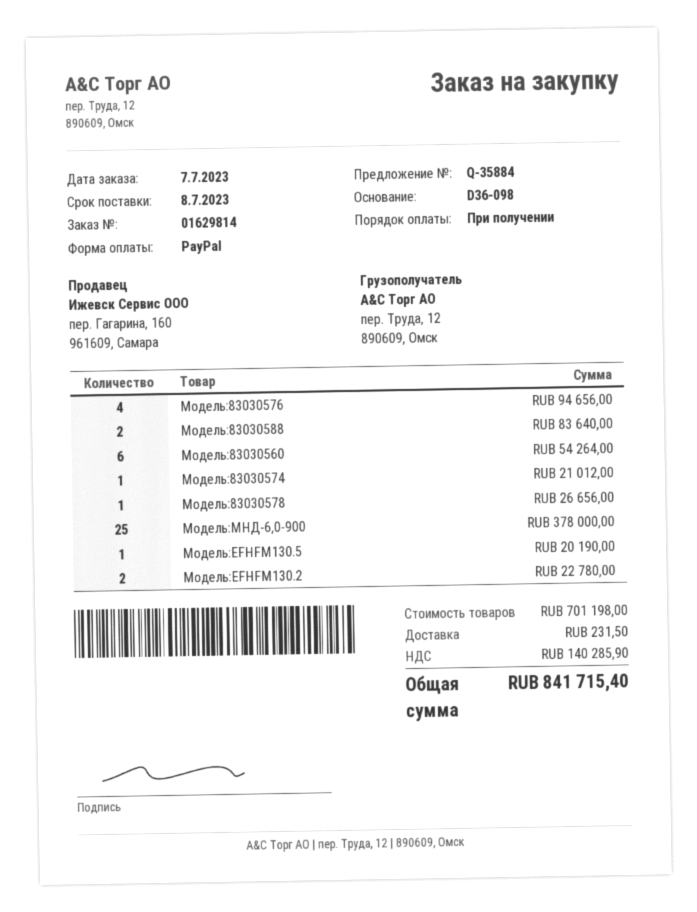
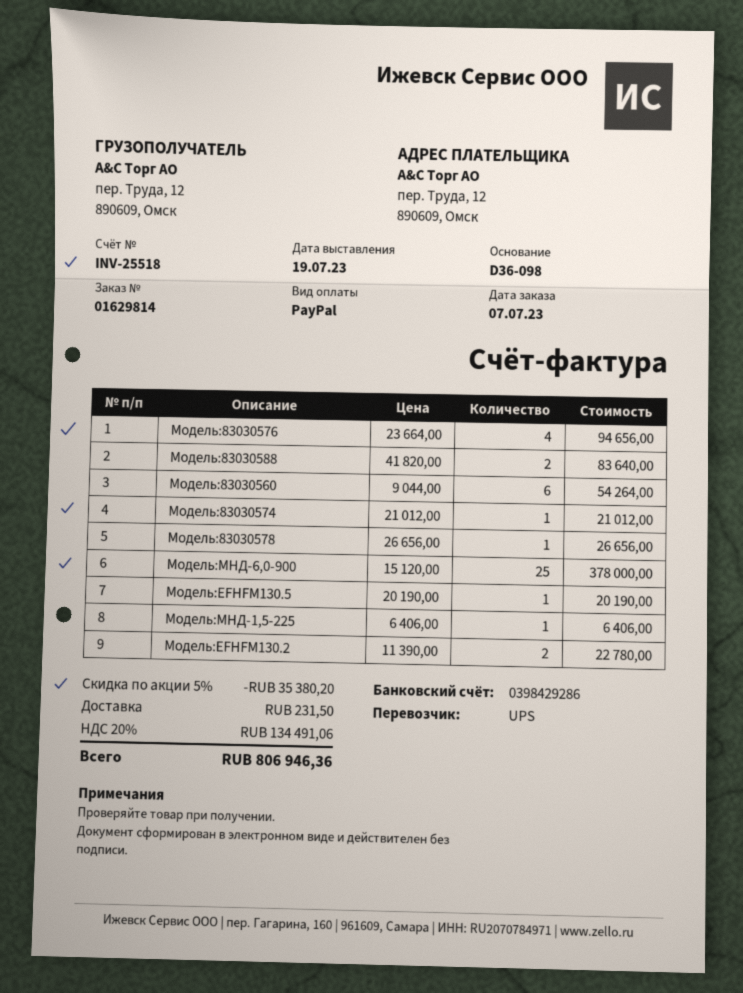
Модель:МНД-1,5-225: none -> 1 for 6406.00
discount: none -> 5% = 35380.20
tax: 140285.90 -> 134491.06
total: 841715.40 -> 806946.36

